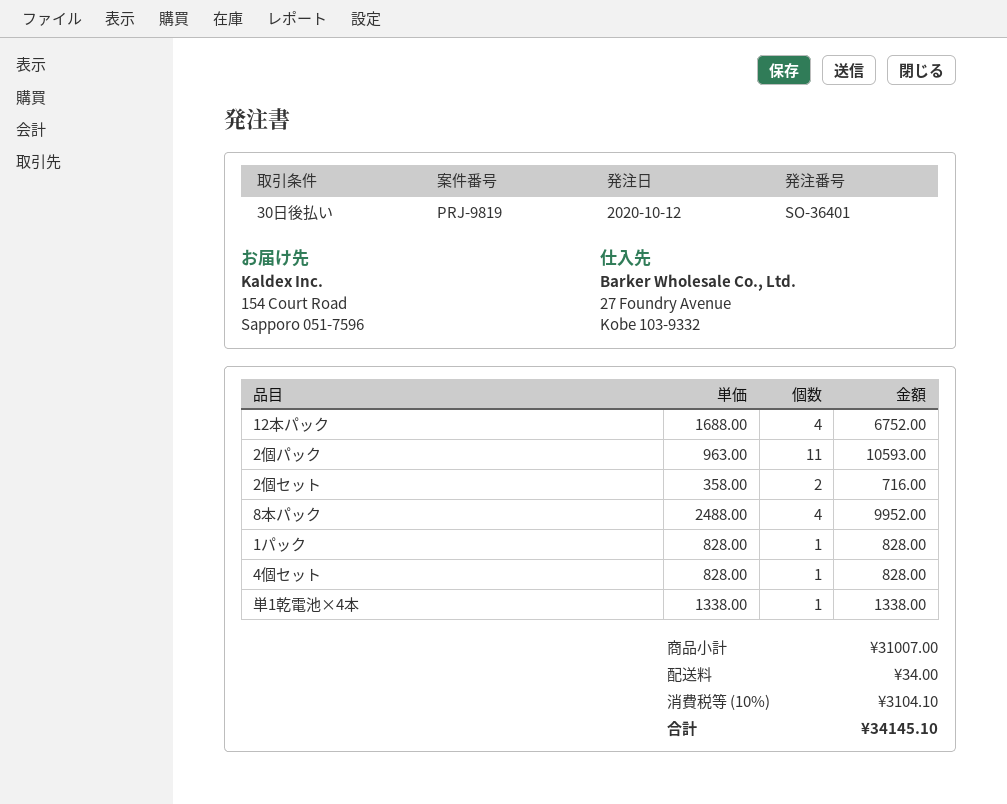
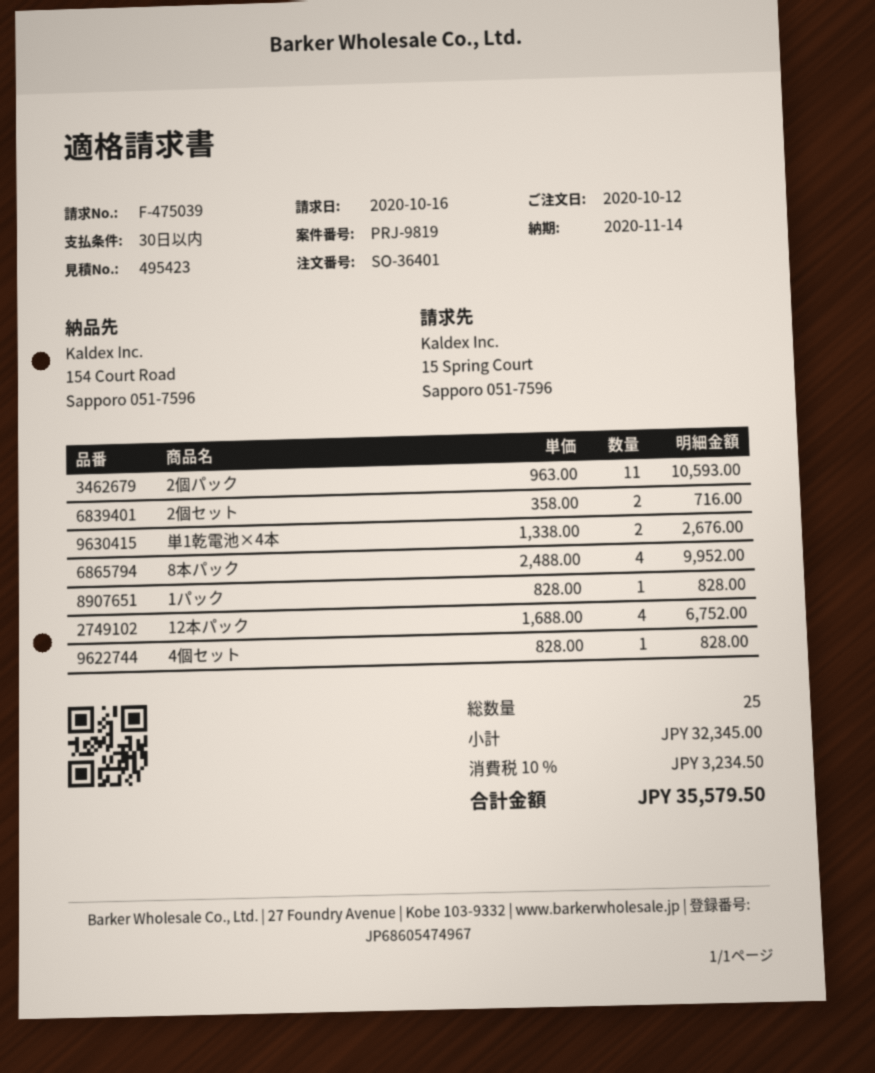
単1乾電池×4本: 1 x 1338.00 = 1338.00 -> 2 x 1338.00 = 2676.00
subtotal: 31007.00 -> 32345.00
shipping: 34.00 -> none
tax: 10% = 3104.10 -> 10% = 3234.50
total: 34145.10 -> 35579.50

